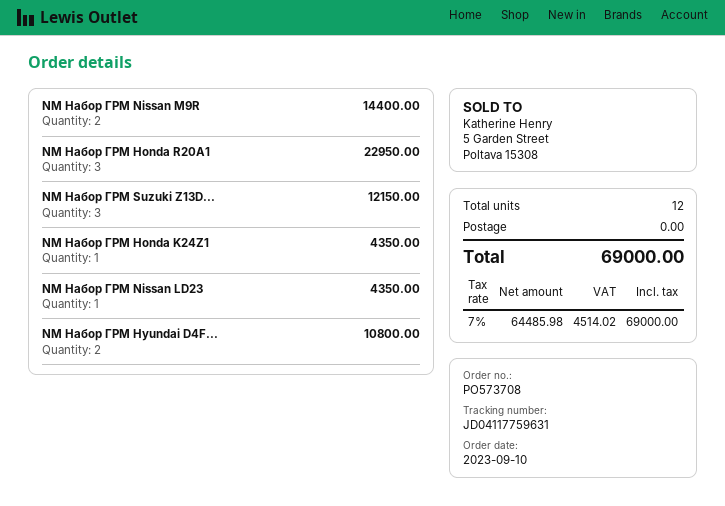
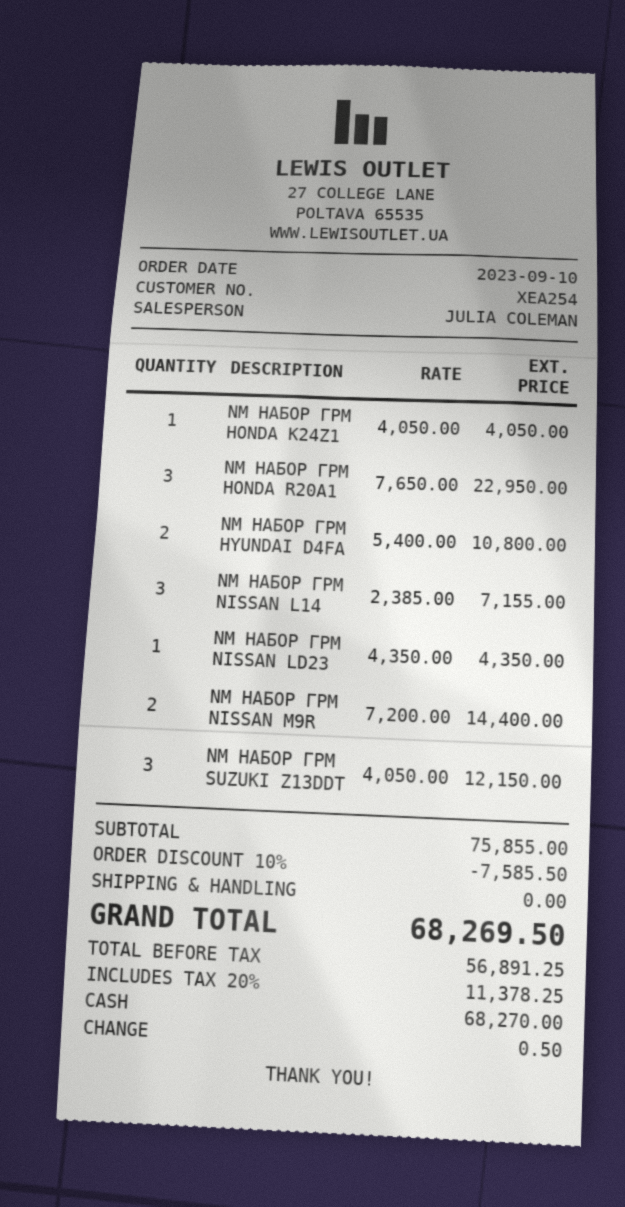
NM Набор ГРМ Honda K24Z1: 1 for 4350.00 -> 1 for 4050.00
NM НАБОР ГРМ NISSAN L14: none -> 3 for 7155.00
discount: none -> 10% = 7585.50
net: 64485.98 -> 56891.25
tax: 7% = 4514.02 -> 20% = 11378.25
total: 69000.00 -> 68269.50

